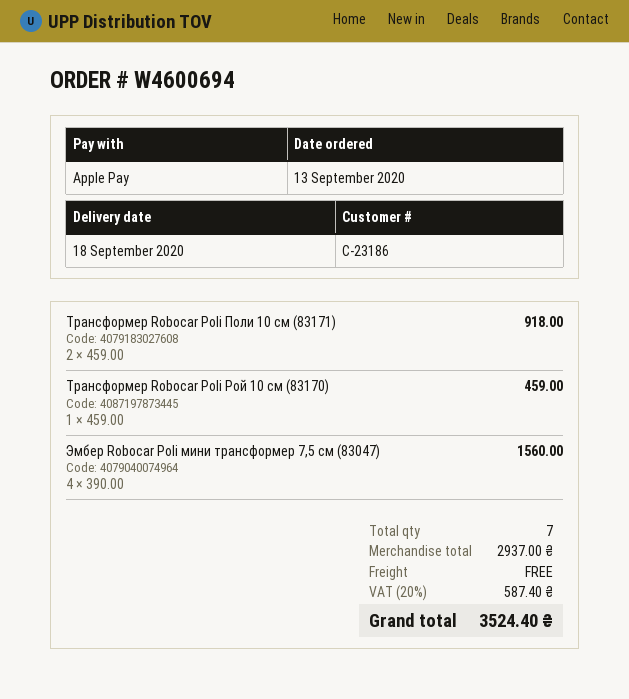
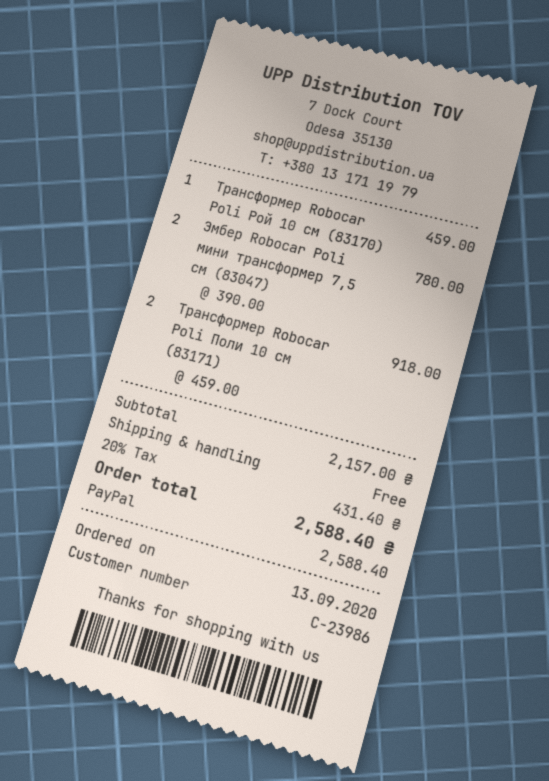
customer number: C-23186 -> C-23986
payment method: Apple Pay -> PayPal
Эмбер Robocar Poli мини трансформер 7,5 см (83047): 4 x 390.00 = 1560.00 -> 2 x 390.00 = 780.00
subtotal: 2937.00 -> 2157.00
tax: 20% = 587.40 -> 20% = 431.40
total: 3524.40 -> 2588.40

